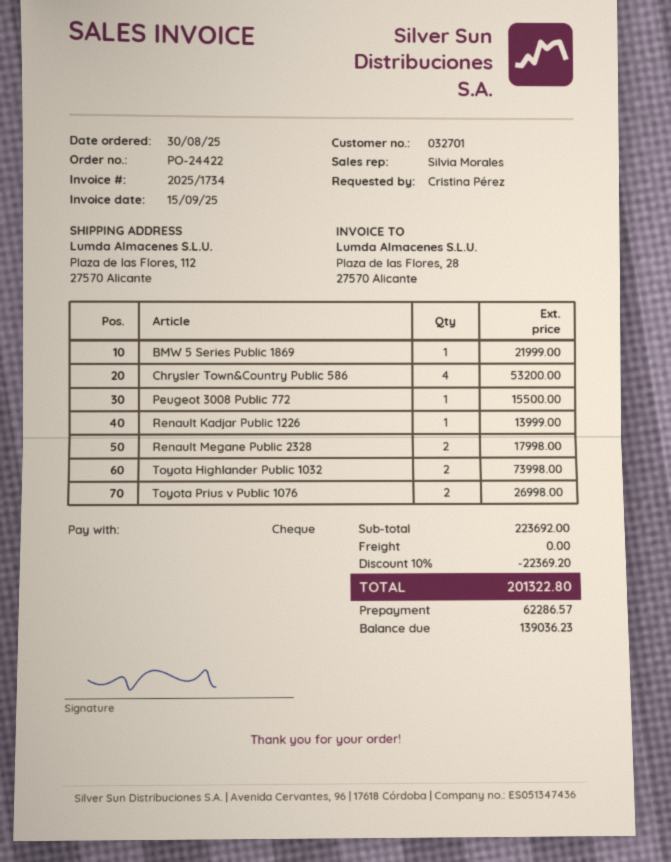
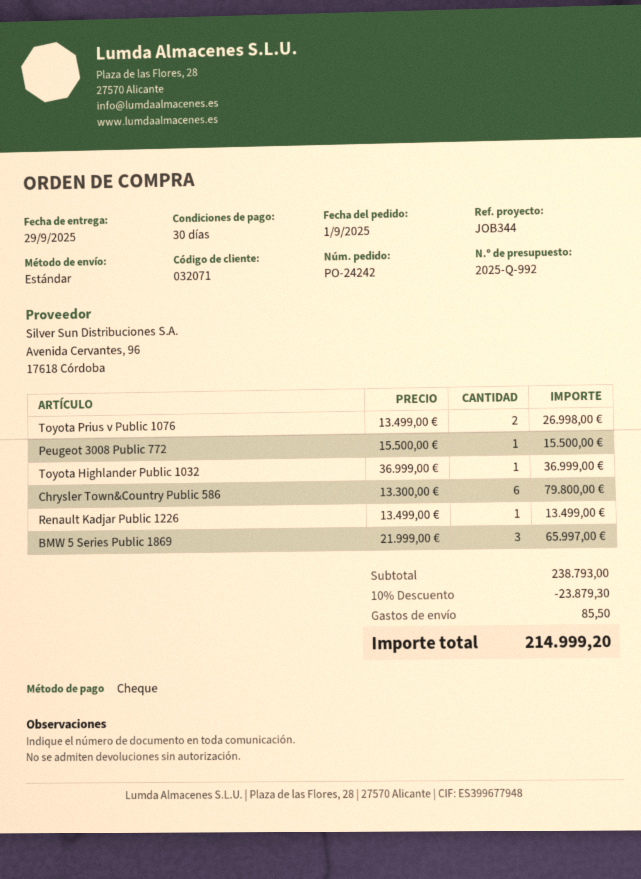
order number: PO-24422 -> PO-24242
order date: 2025-08-30 -> 2025-09-01
customer number: 032701 -> 032071
BMW 5 Series Public 1869: 1 for 21999.00 -> 3 for 65997.00
Chrysler Town&Country Public 586: 4 for 53200.00 -> 6 for 79800.00
Renault Kadjar Public 1226: 1 for 13999.00 -> 1 for 13499.00
Renault Megane Public 2328: 2 for 17998.00 -> none
Toyota Highlander Public 1032: 2 for 73998.00 -> 1 for 36999.00
subtotal: 223692.00 -> 238793.00
discount: 10% = 22369.20 -> 10% = 23879.30
shipping: 0.00 -> 85.50
total: 201322.80 -> 214999.20

